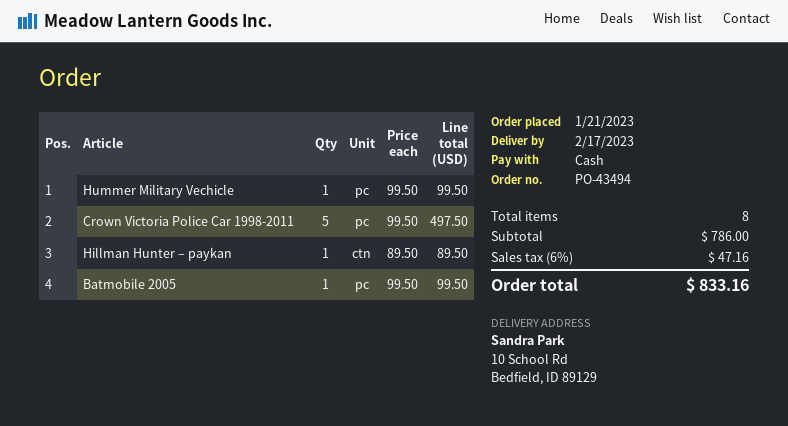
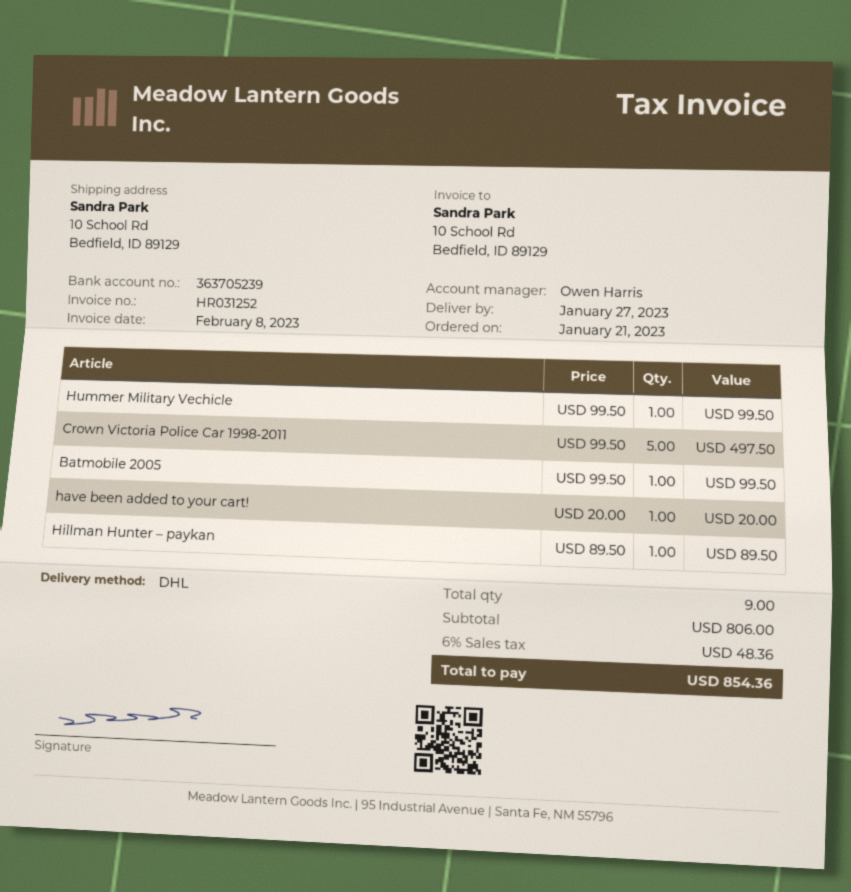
delivery date: 2023-02-17 -> 2023-01-27
have been added to your cart!: none -> 1 x 20.00 = 20.00
total quantity: 8 -> 9
subtotal: 786.00 -> 806.00
tax: 6% = 47.16 -> 6% = 48.36
total: 833.16 -> 854.36

